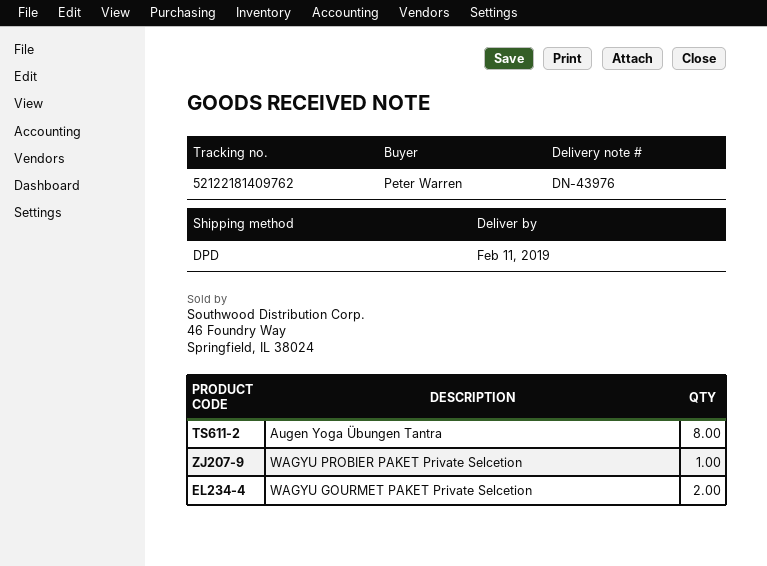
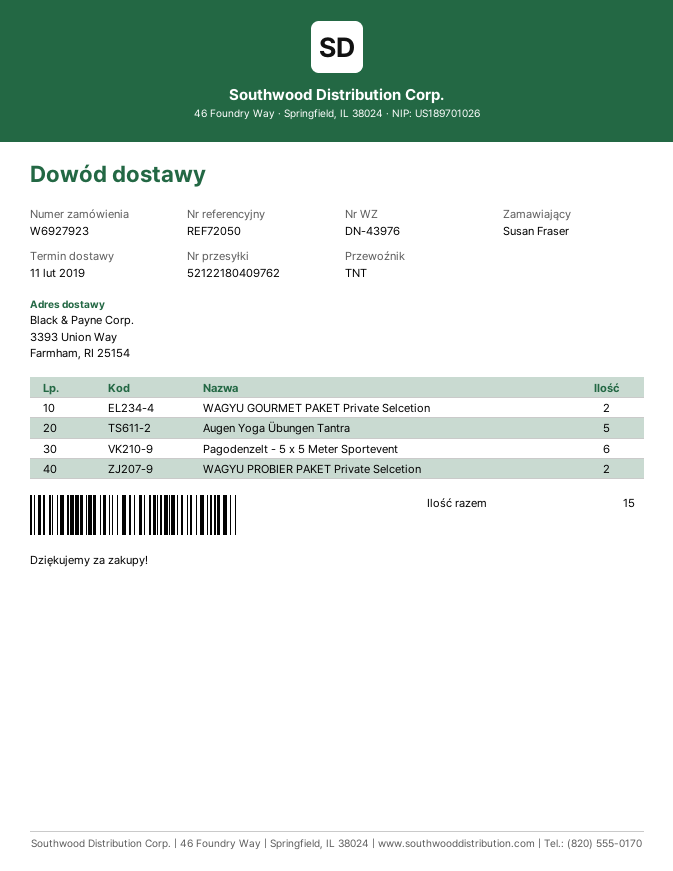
ordered by: Peter Warren -> Susan Fraser
shipping method: DPD -> TNT
tracking number: 52122181409762 -> 52122180409762
Augen Yoga Übungen Tantra: 8 -> 5
WAGYU PROBIER PAKET Private Selcetion: 1 -> 2
Pagodenzelt - 5 x 5 Meter Sportevent: none -> 6

